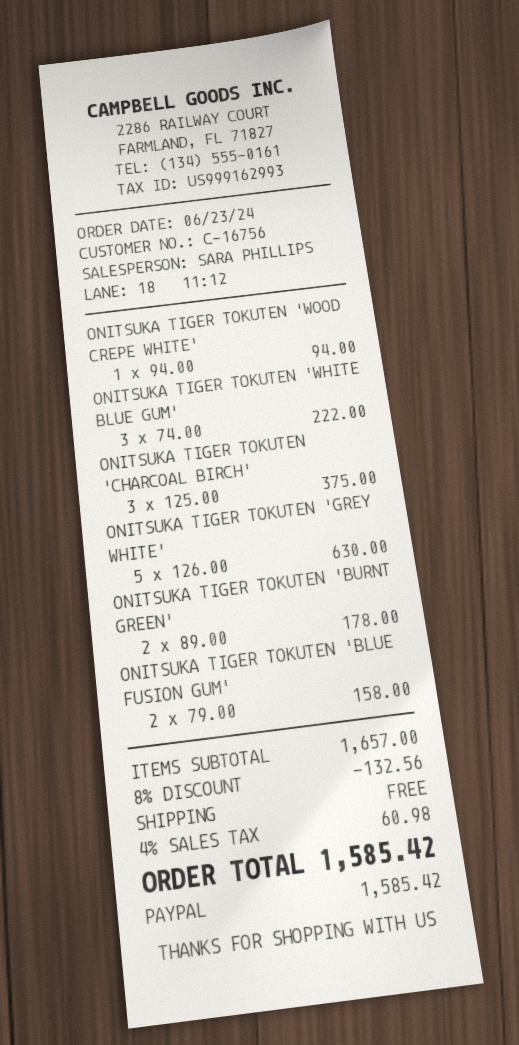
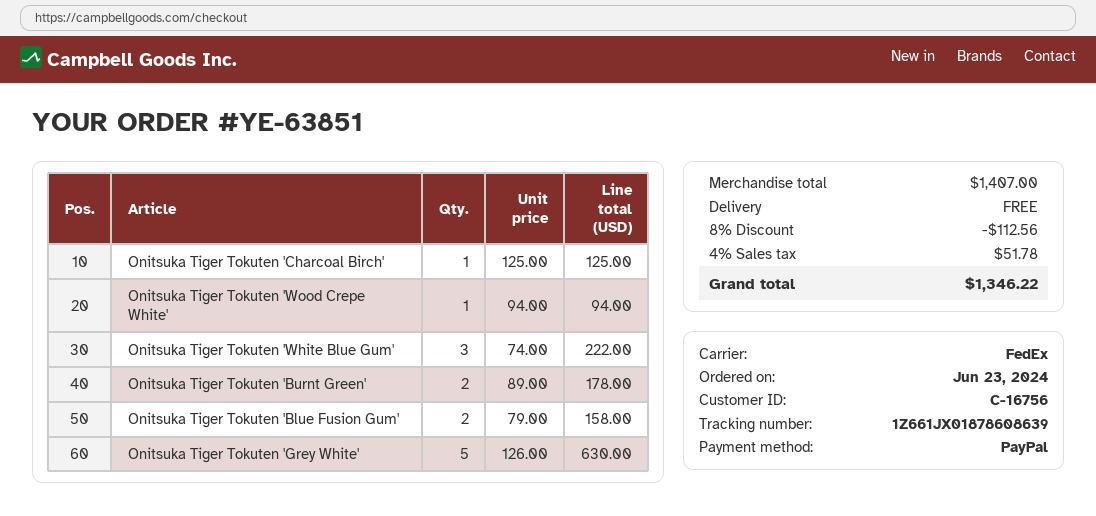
ONITSUKA TIGER TOKUTEN 'CHARCOAL BIRCH': 3 x 125.00 = 375.00 -> 1 x 125.00 = 125.00
subtotal: 1657.00 -> 1407.00
discount: 8% = 132.56 -> 8% = 112.56
tax: 4% = 60.98 -> 4% = 51.78
total: 1585.42 -> 1346.22

